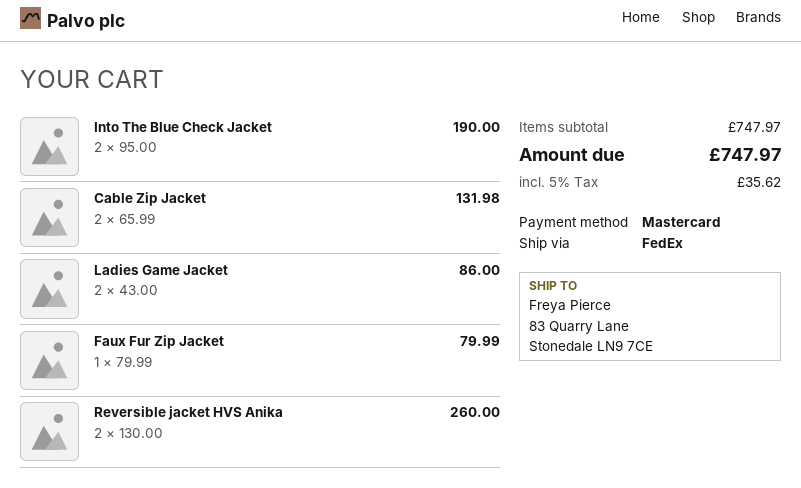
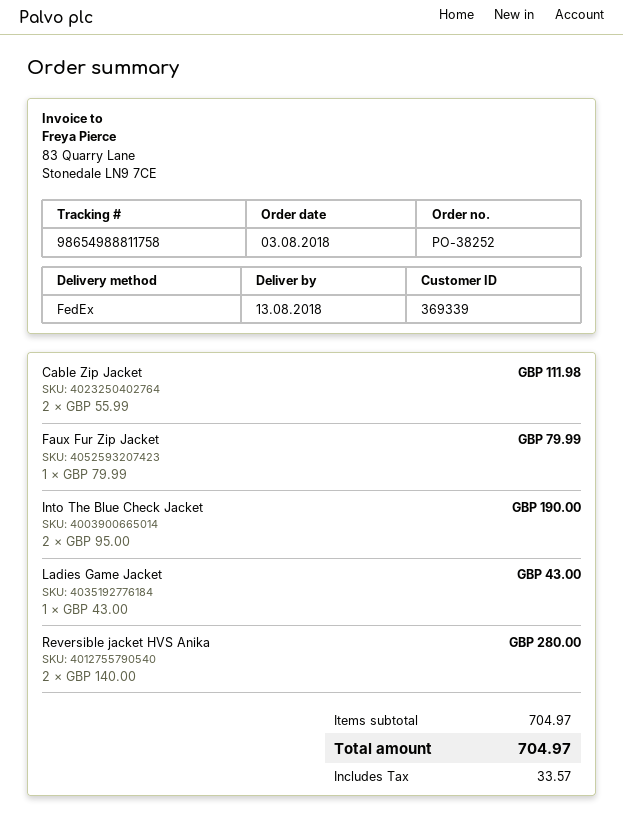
Cable Zip Jacket: 2 x 65.99 = 131.98 -> 2 x 55.99 = 111.98
Ladies Game Jacket: 2 x 43.00 = 86.00 -> 1 x 43.00 = 43.00
Reversible jacket HVS Anika: 2 x 130.00 = 260.00 -> 2 x 140.00 = 280.00
subtotal: 747.97 -> 704.97
tax: 35.62 -> 33.57
total: 747.97 -> 704.97

